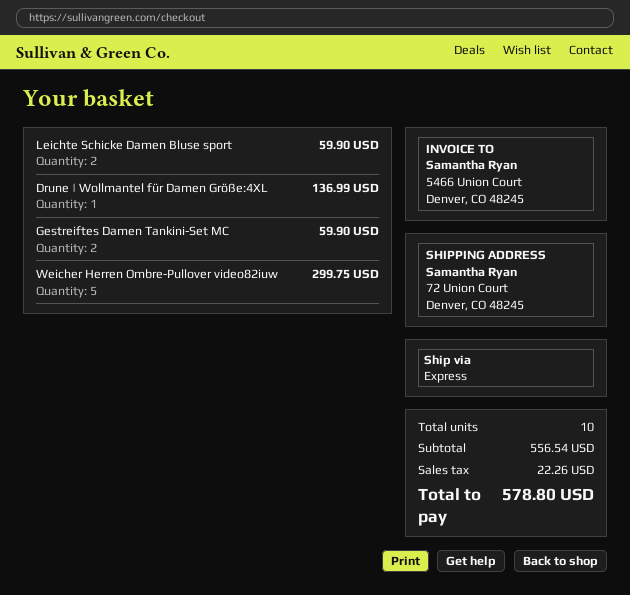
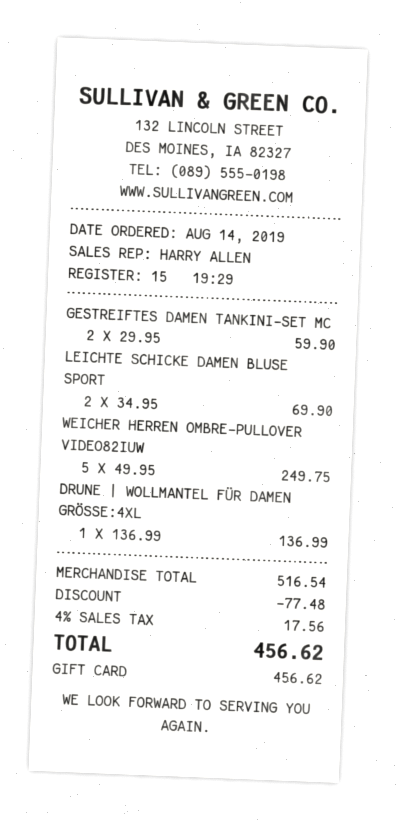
Leichte Schicke Damen Bluse sport: 2 for 59.90 -> 2 for 69.90
Weicher Herren Ombre-Pullover video82iuw: 5 for 299.75 -> 5 for 249.75
subtotal: 556.54 -> 516.54
discount: none -> 77.48
tax: 22.26 -> 17.56
total: 578.80 -> 456.62

